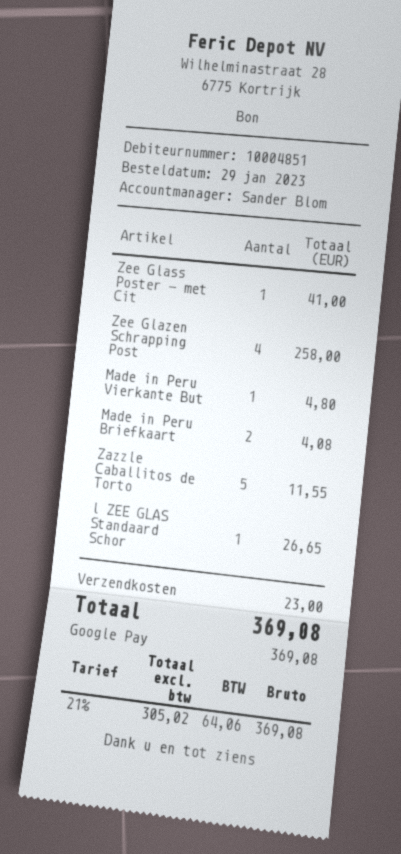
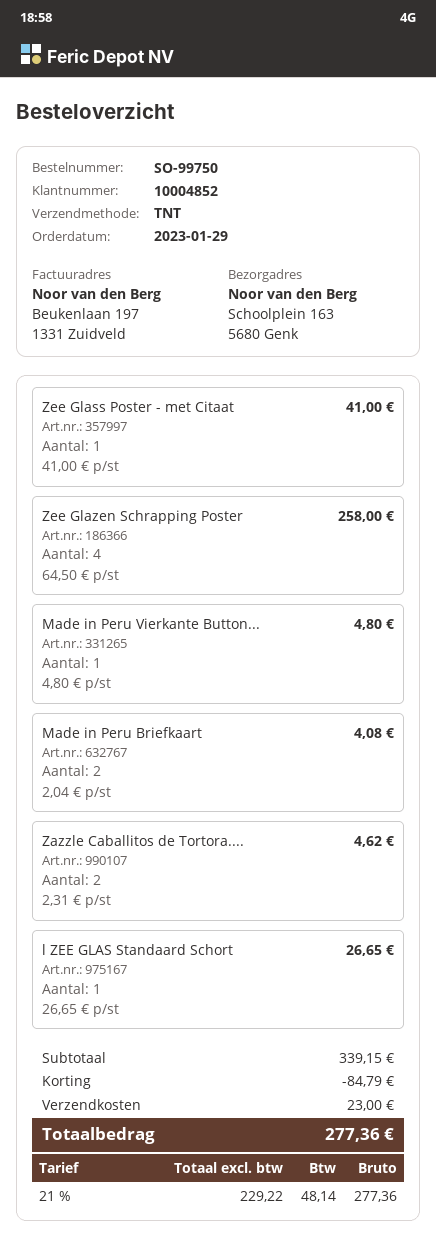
customer number: 10004851 -> 10004852
Zazzle Caballitos de Torto: 5 for 11.55 -> 2 for 4.62
discount: none -> 84.79
net: 305.02 -> 229.22
tax: 21% = 64.06 -> 21% = 48.14
total: 369.08 -> 277.36

